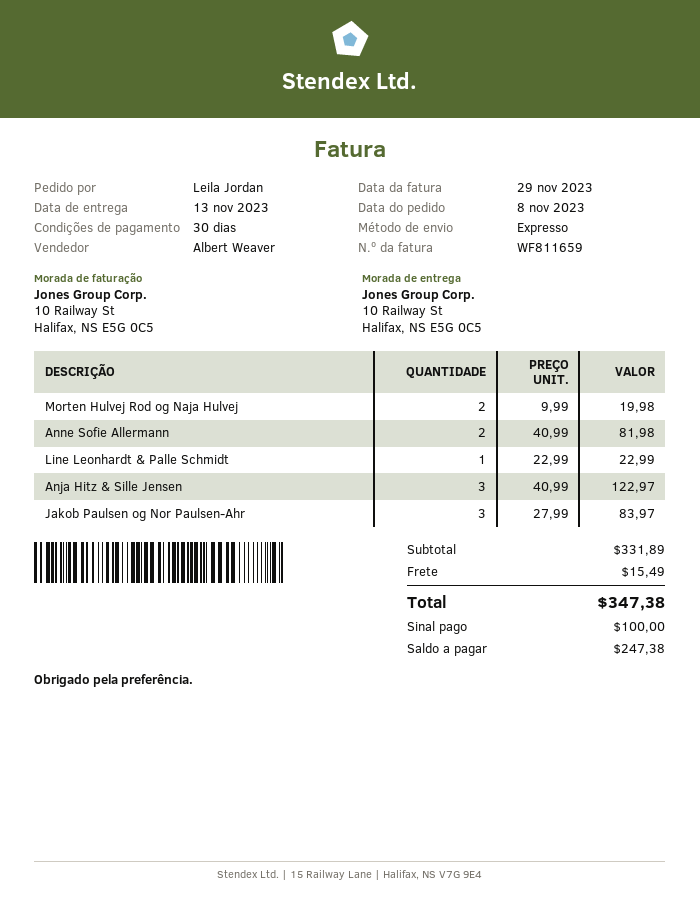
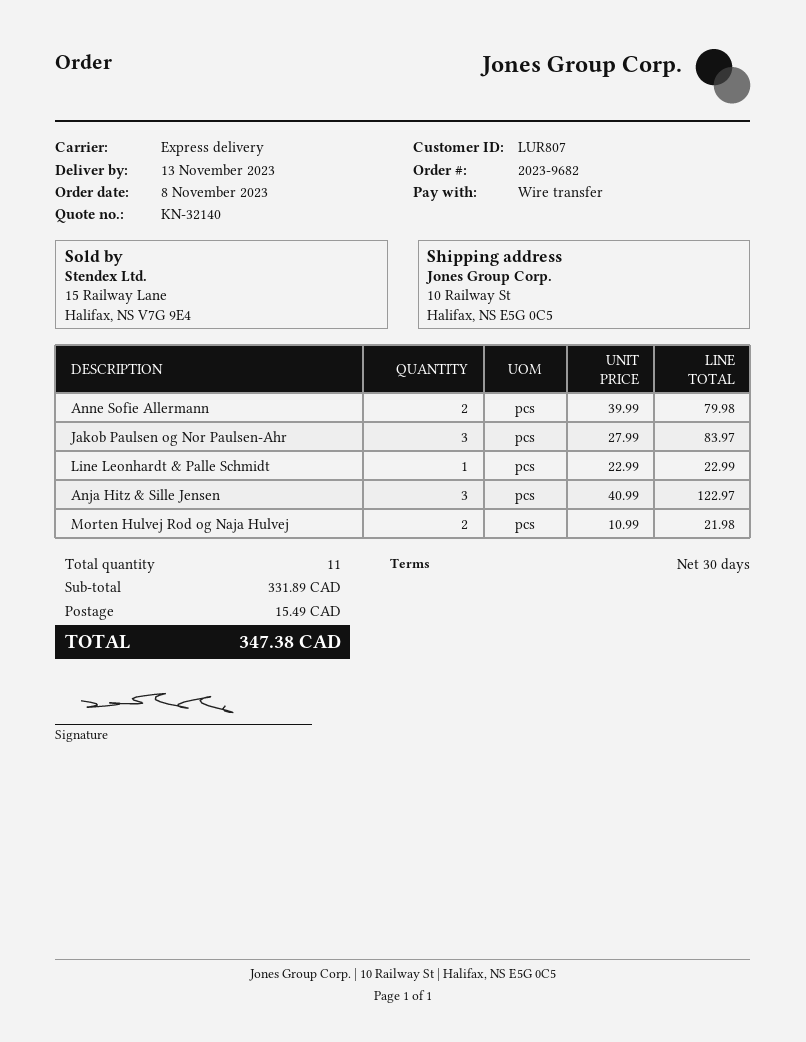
Morten Hulvej Rod og Naja Hulvej: 2 x 9.99 = 19.98 -> 2 x 10.99 = 21.98
Anne Sofie Allermann: 2 x 40.99 = 81.98 -> 2 x 39.99 = 79.98

